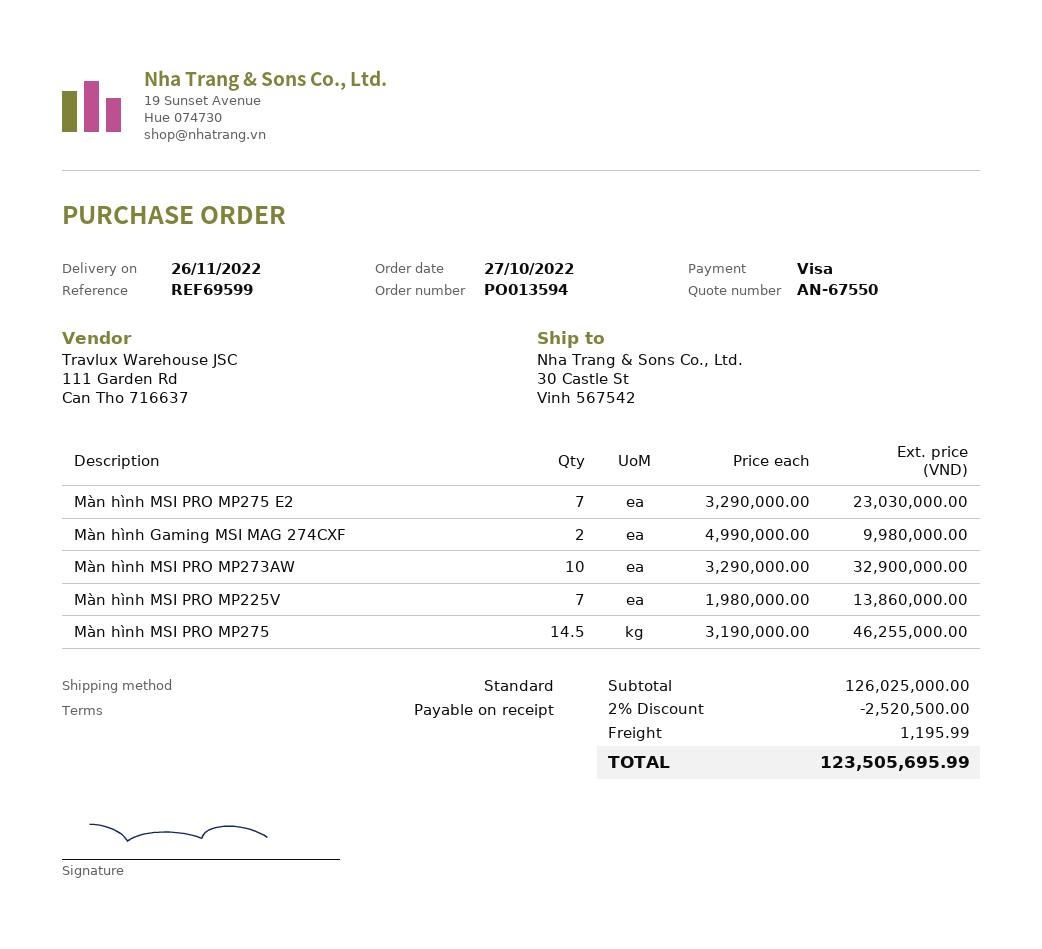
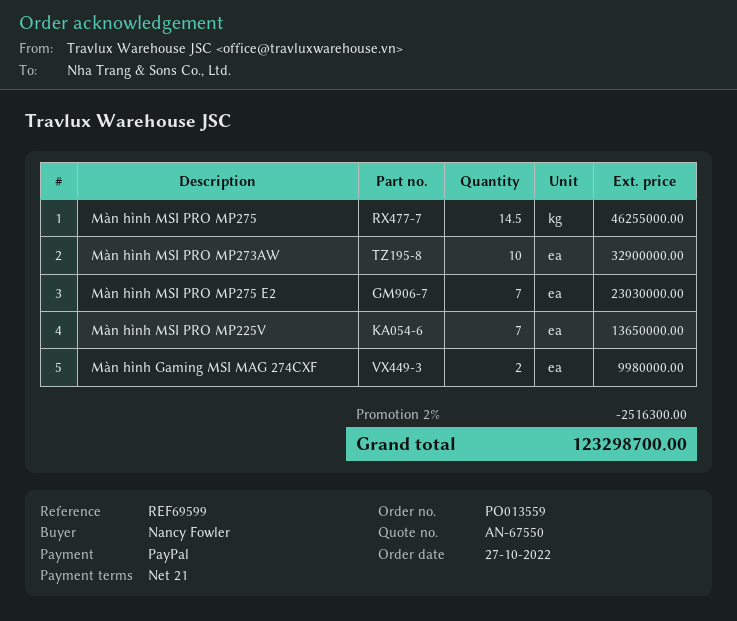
order number: PO013594 -> PO013559
payment terms: on receipt -> 21 days
payment method: Visa -> PayPal
Màn hình MSI PRO MP225V: 7 for 13860000.00 -> 7 for 13650000.00
discount: 2% = 2520500.00 -> 2% = 2516300.00
shipping: 1195.99 -> none
total: 123505695.99 -> 123298700.00

